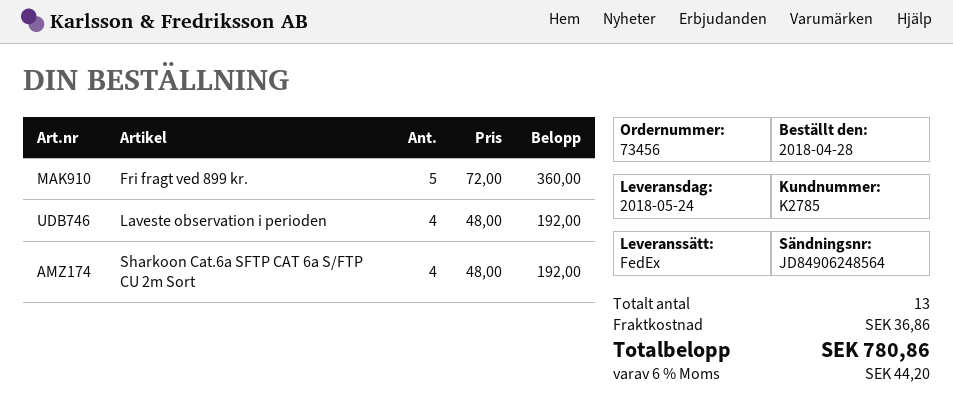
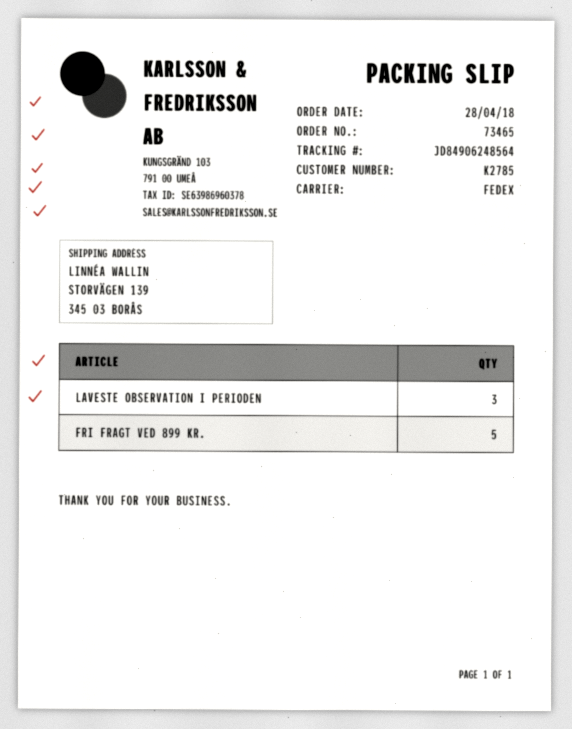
order number: 73456 -> 73465
Laveste observation i perioden: 4 -> 3
Sharkoon Cat.6a SFTP CAT 6a S/FTP CU 2m Sort: 4 -> none

